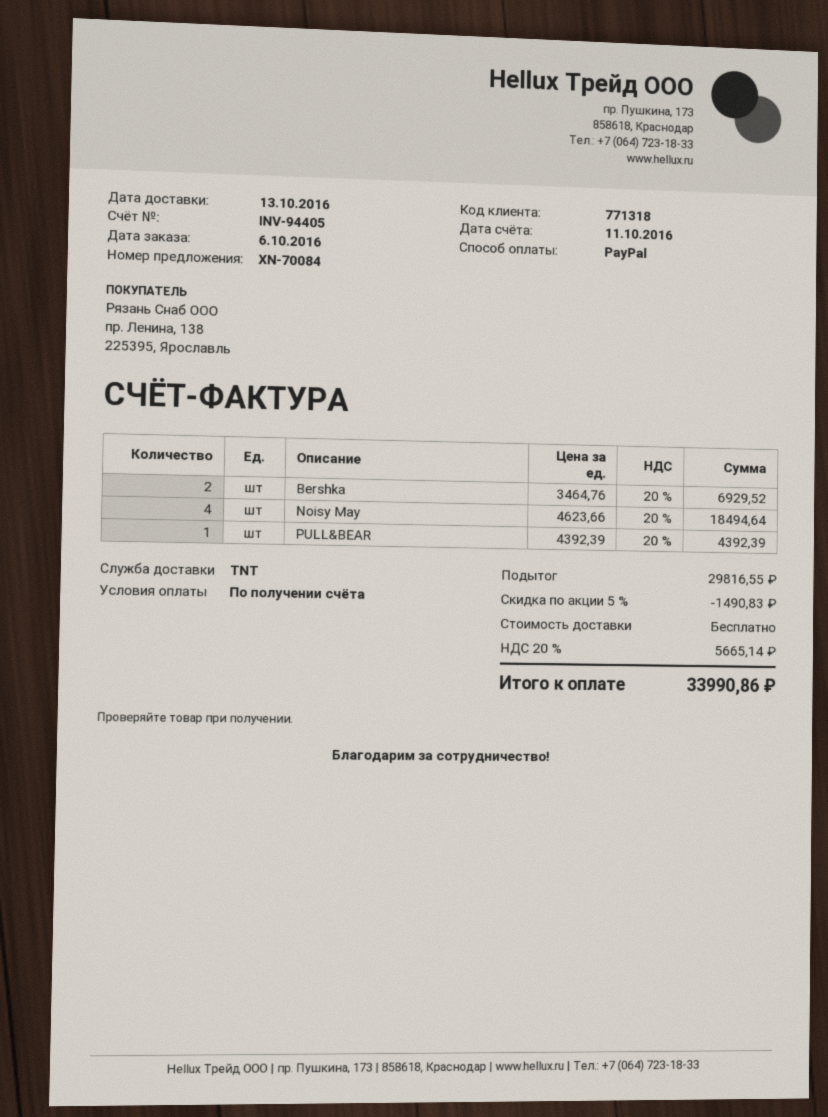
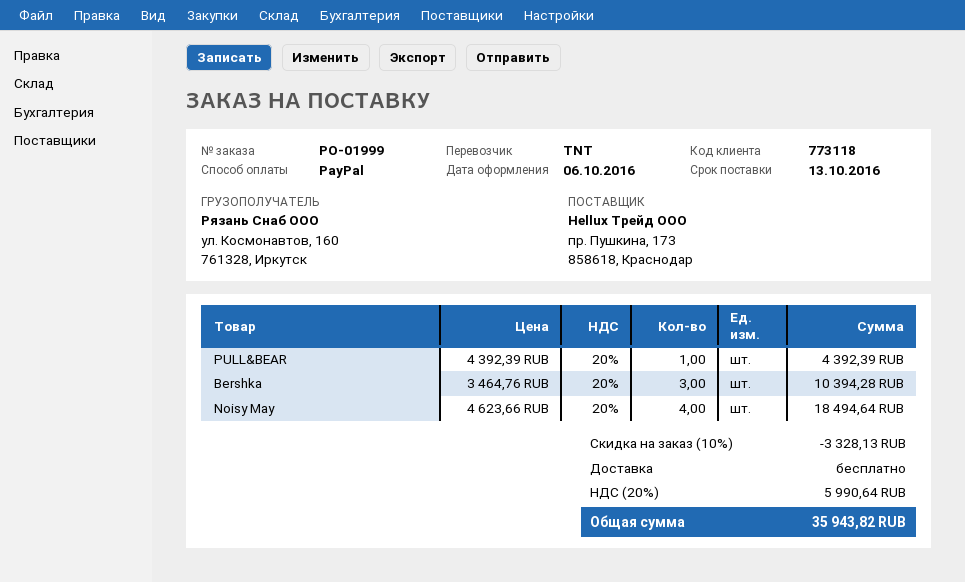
customer number: 771318 -> 773118
Bershka: 2 x 3464.76 = 6929.52 -> 3 x 3464.76 = 10394.28
discount: 5% = 1490.83 -> 10% = 3328.13
tax: 20% = 5665.14 -> 20% = 5990.64
total: 33990.86 -> 35943.82

